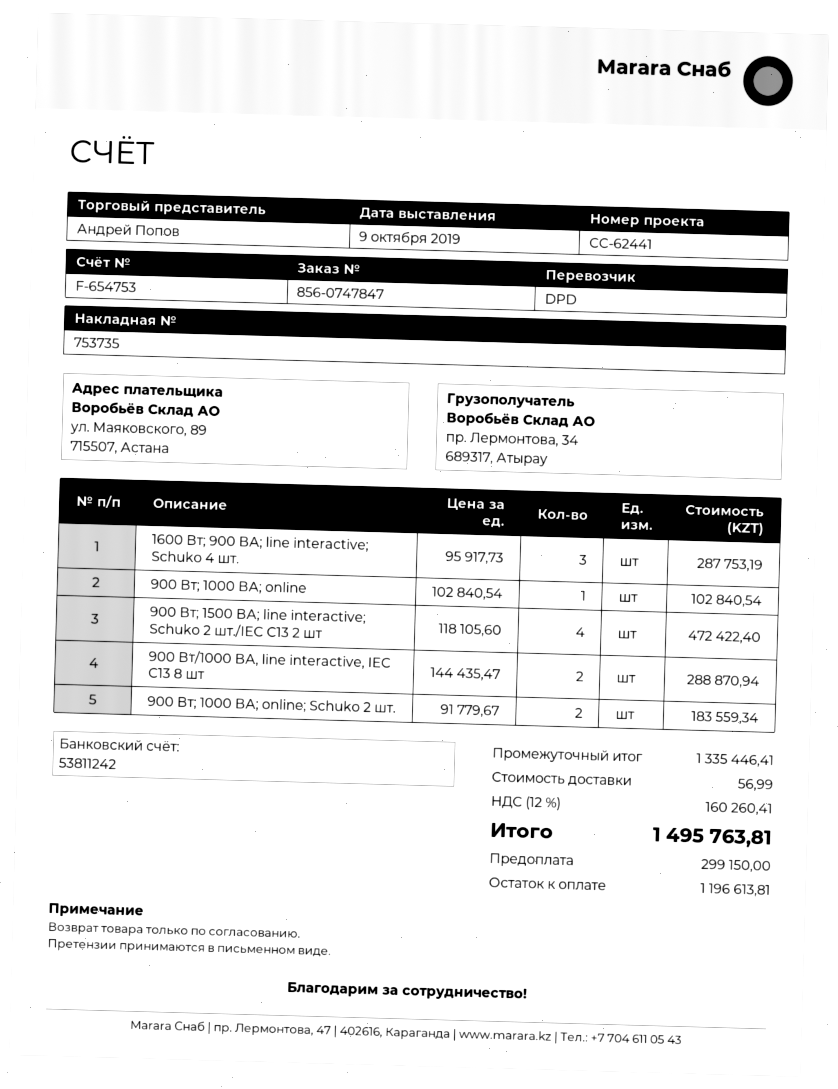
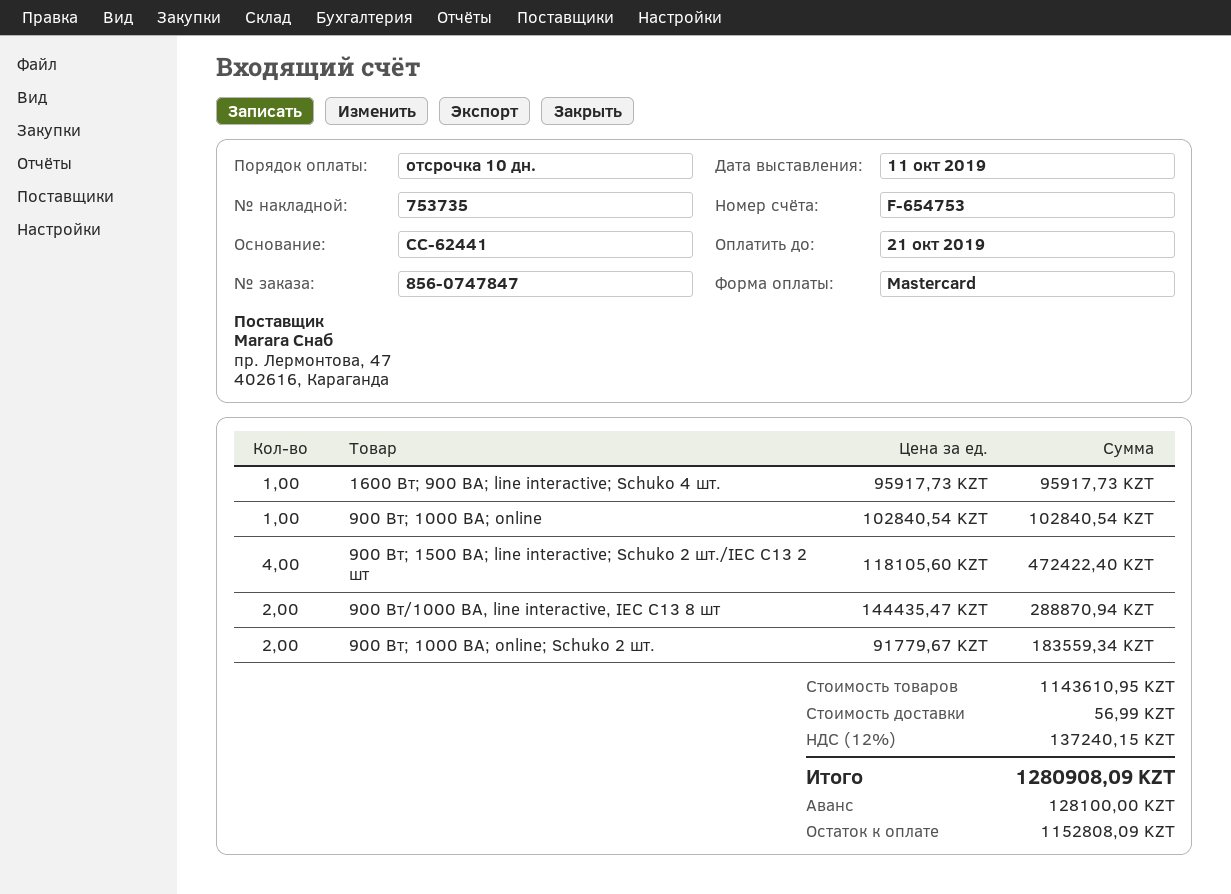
invoice date: 2019-10-09 -> 2019-10-11
1600 Вт; 900 ВА; line interactive; Schuko 4 шт.: 3 x 95917.73 = 287753.19 -> 1 x 95917.73 = 95917.73
subtotal: 1335446.41 -> 1143610.95
tax: 12% = 160260.41 -> 12% = 137240.15
total: 1495763.81 -> 1280908.09
deposit: 299150.00 -> 128100.00
balance: 1196613.81 -> 1152808.09

